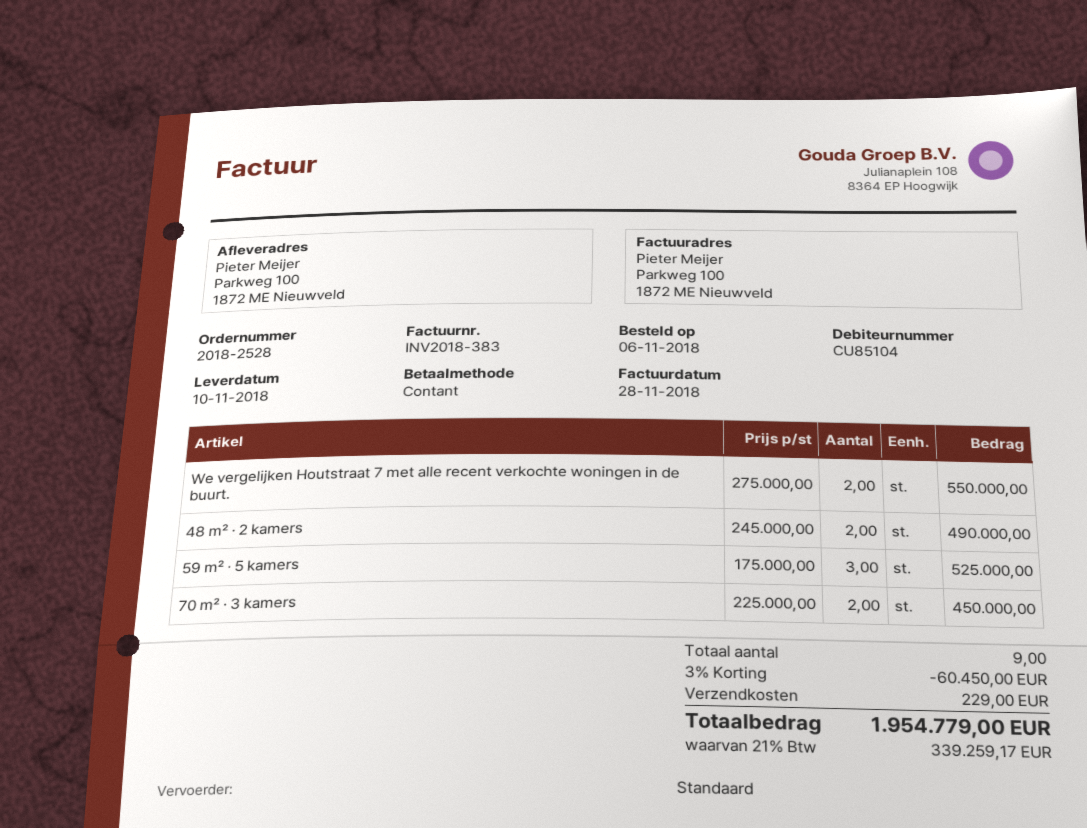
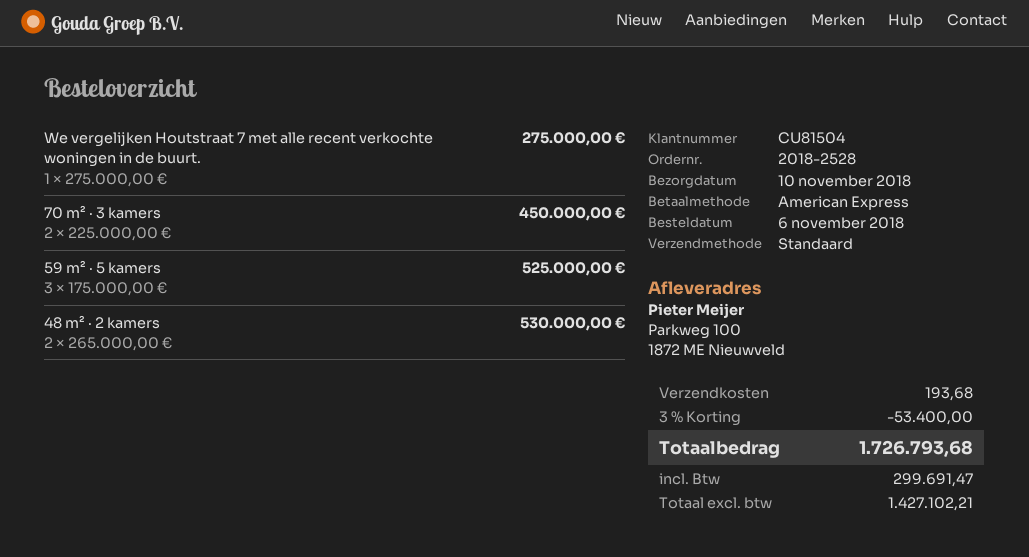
customer number: CU85104 -> CU81504
payment method: cash -> American Express
We vergelijken Houtstraat 7 met alle recent verkochte woningen in de buurt.: 2 x 275000.00 = 550000.00 -> 1 x 275000.00 = 275000.00
48 m² · 2 kamers: 2 x 245000.00 = 490000.00 -> 2 x 265000.00 = 530000.00
discount: 3% = 60450.00 -> 3% = 53400.00
shipping: 229.00 -> 193.68
tax: 339259.17 -> 299691.47
total: 1954779.00 -> 1726793.68

